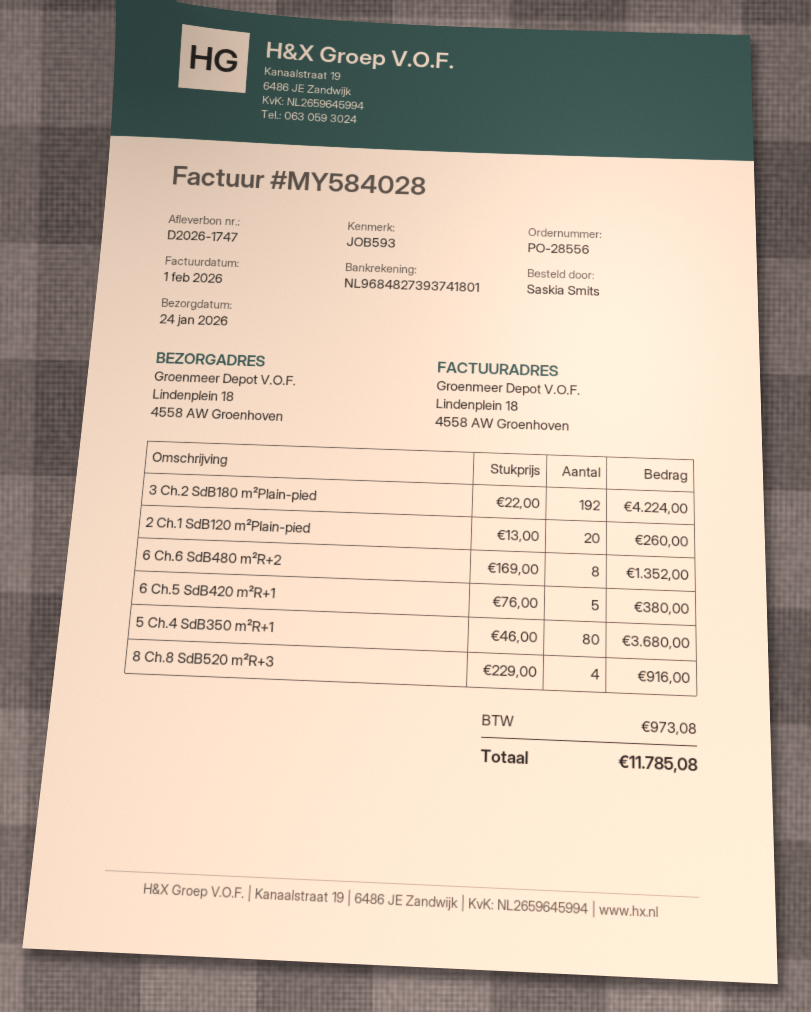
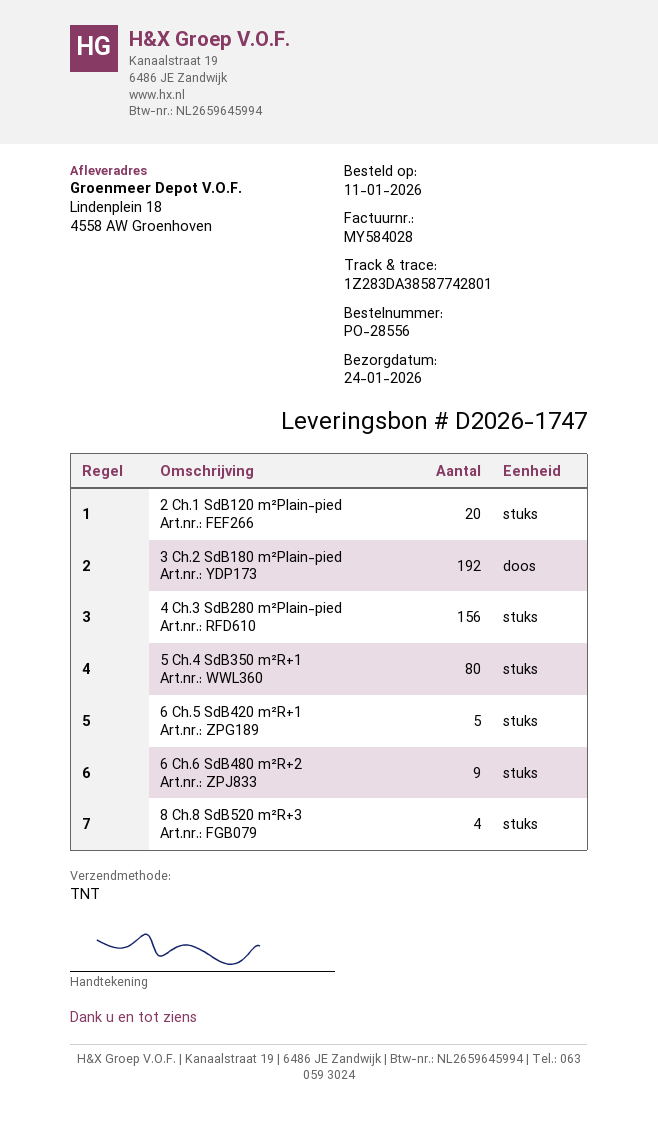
6 Ch.6 SdB480 m²R+2: 8 -> 9
4 Ch.3 SdB280 m²Plain-pied: none -> 156

